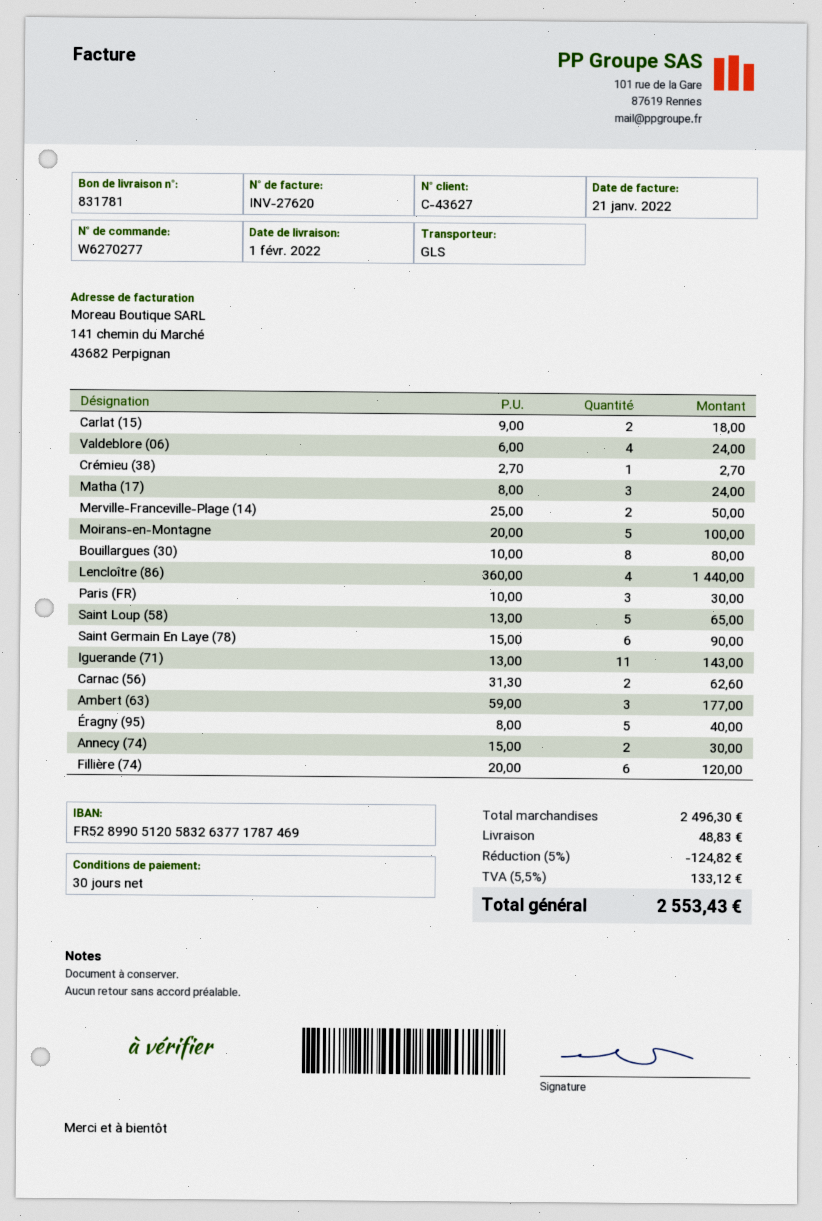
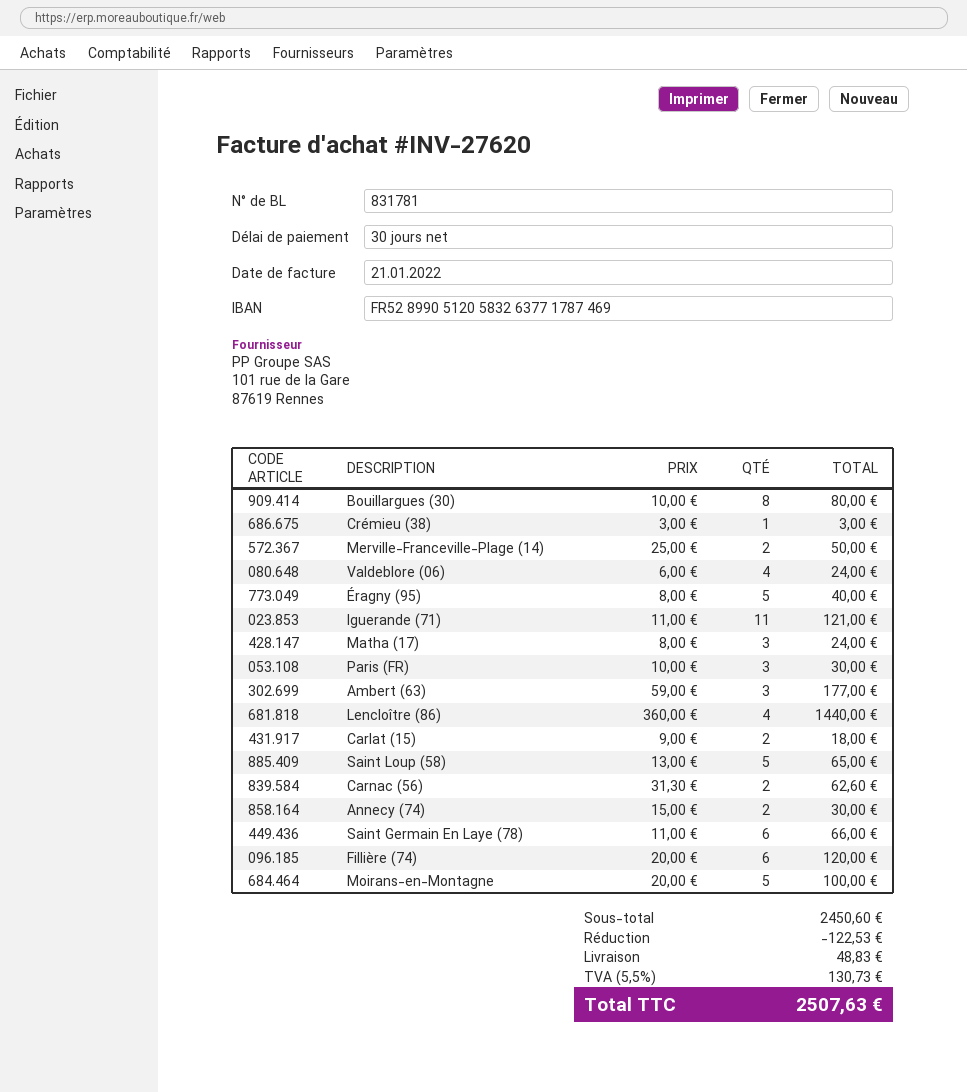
Crémieu (38): 1 x 2.70 = 2.70 -> 1 x 3.00 = 3.00
Saint Germain En Laye (78): 6 x 15.00 = 90.00 -> 6 x 11.00 = 66.00
Iguerande (71): 11 x 13.00 = 143.00 -> 11 x 11.00 = 121.00
subtotal: 2496.30 -> 2450.60
discount: 124.82 -> 122.53
tax: 5.5% = 133.12 -> 5.5% = 130.73
total: 2553.43 -> 2507.63

